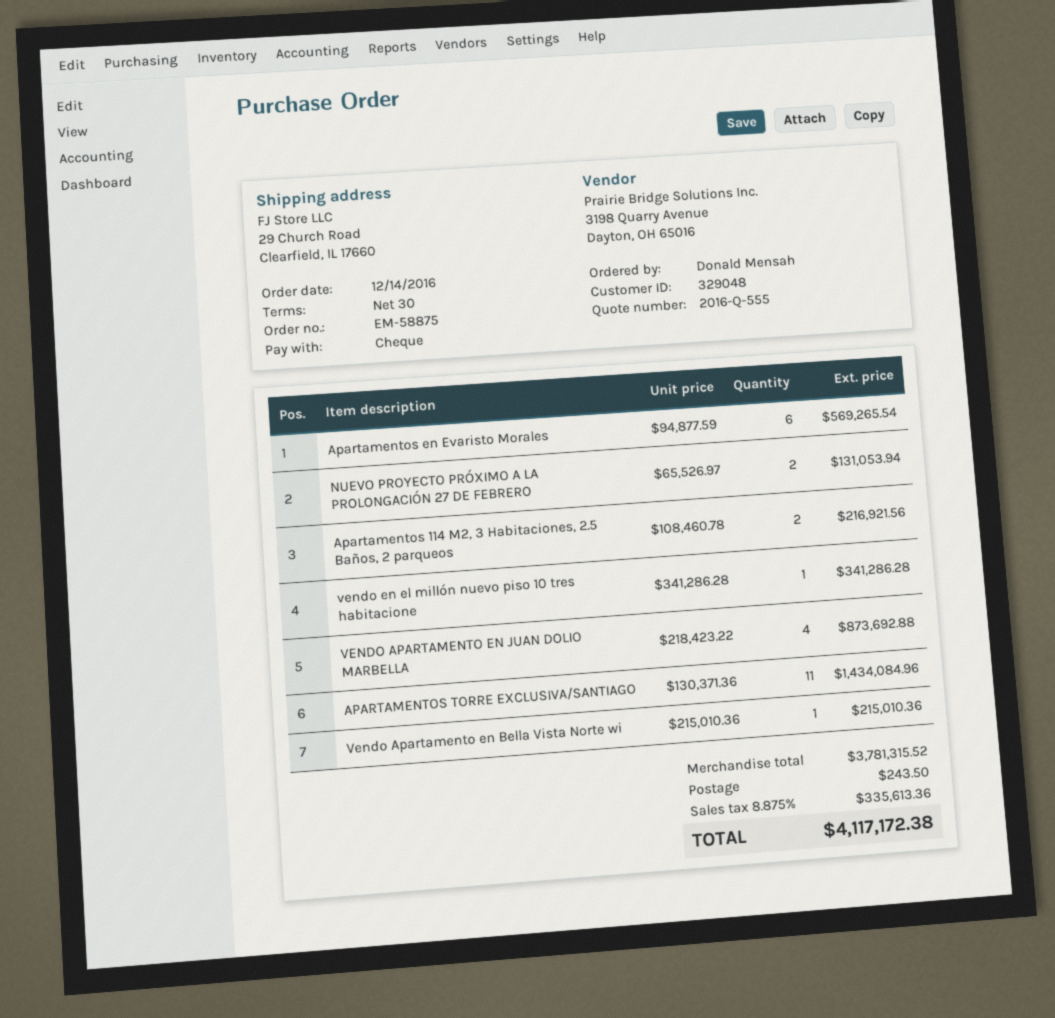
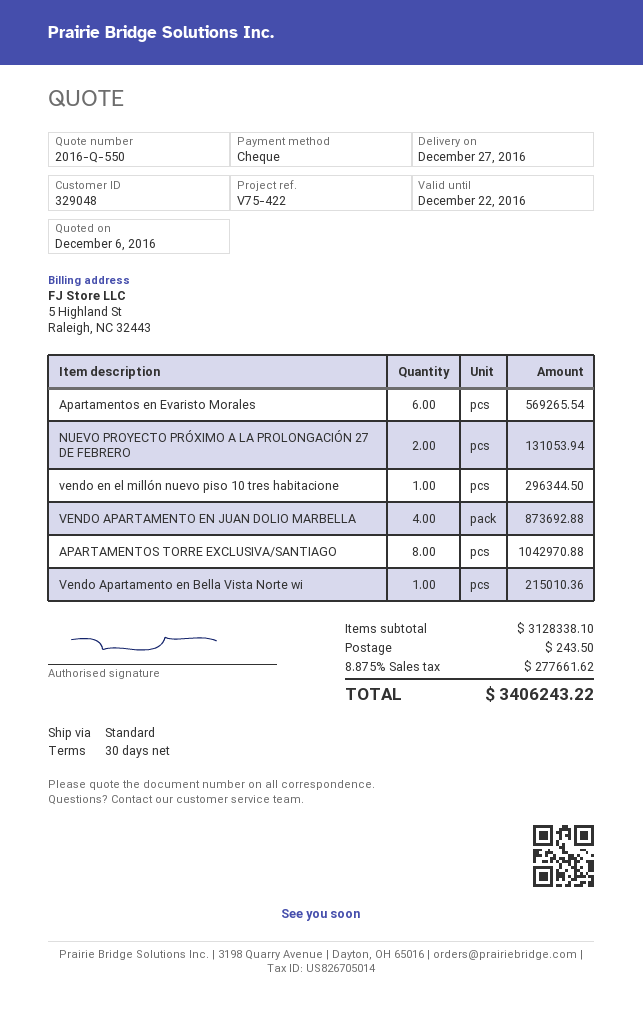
quote number: 2016-Q-555 -> 2016-Q-550
Apartamentos 114 M2, 3 Habitaciones, 2.5 Baños, 2 parqueos: 2 for 216921.56 -> none
vendo en el millón nuevo piso 10 tres habitacione: 1 for 341286.28 -> 1 for 296344.50
APARTAMENTOS TORRE EXCLUSIVA/SANTIAGO: 11 for 1434084.96 -> 8 for 1042970.88
subtotal: 3781315.52 -> 3128338.10
tax: 8.875% = 335613.36 -> 8.875% = 277661.62
total: 4117172.38 -> 3406243.22

